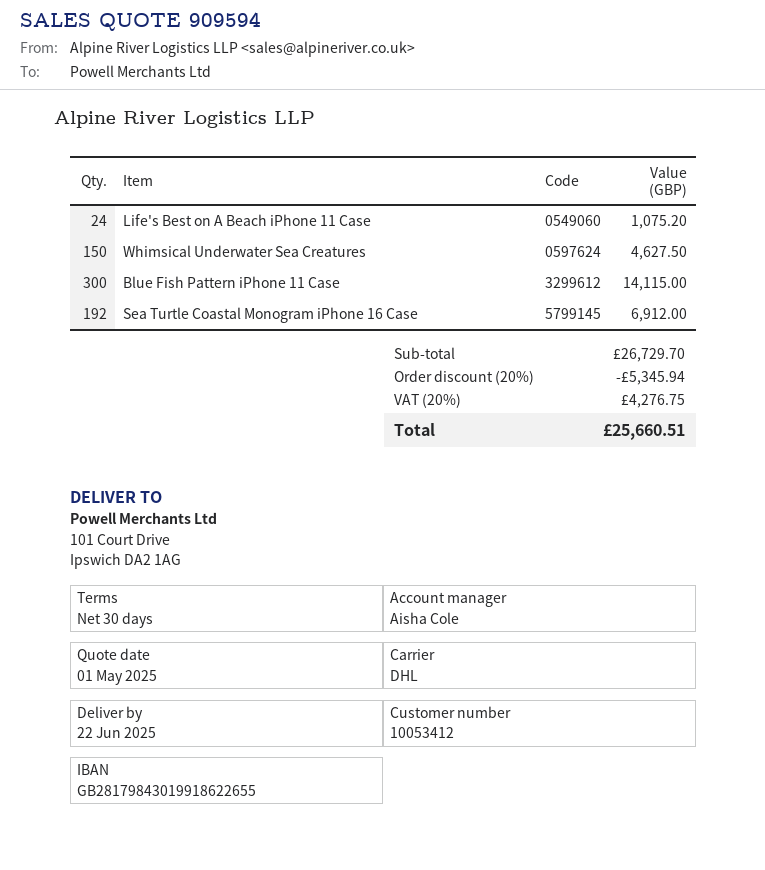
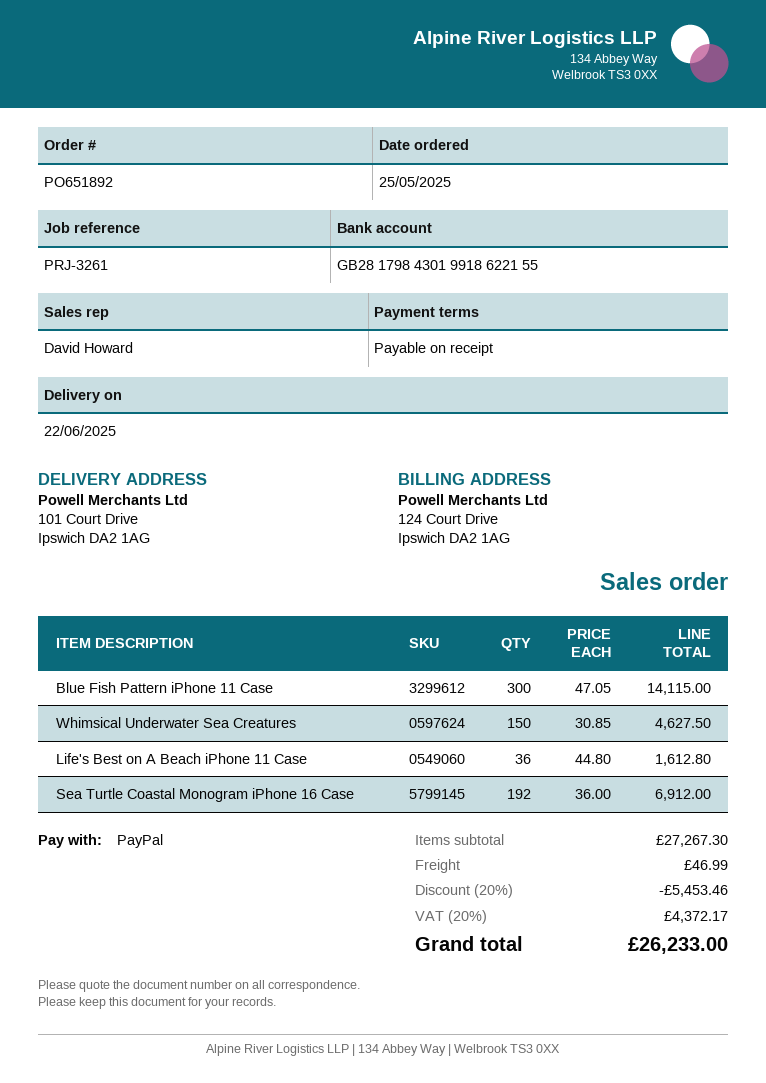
payment terms: 30 days -> on receipt
sales rep: Aisha Cole -> David Howard
bank account: GB28179843019918622655 -> GB28179843019918622155
Life's Best on A Beach iPhone 11 Case: 24 for 1075.20 -> 36 for 1612.80
subtotal: 26729.70 -> 27267.30
discount: 20% = 5345.94 -> 20% = 5453.46
shipping: none -> 46.99
tax: 20% = 4276.75 -> 20% = 4372.17
total: 25660.51 -> 26233.00

